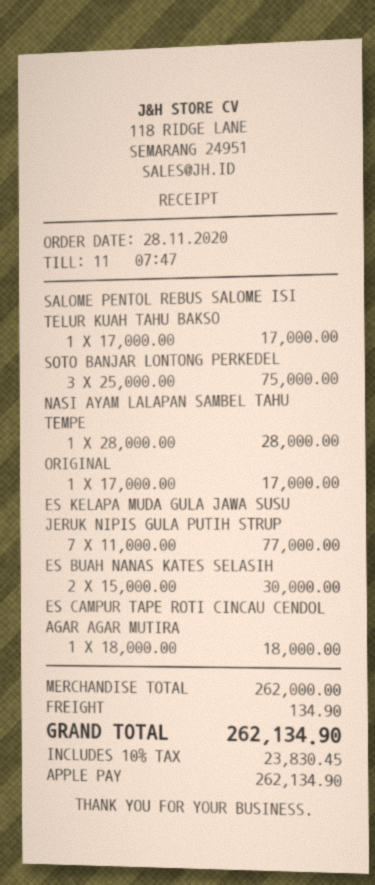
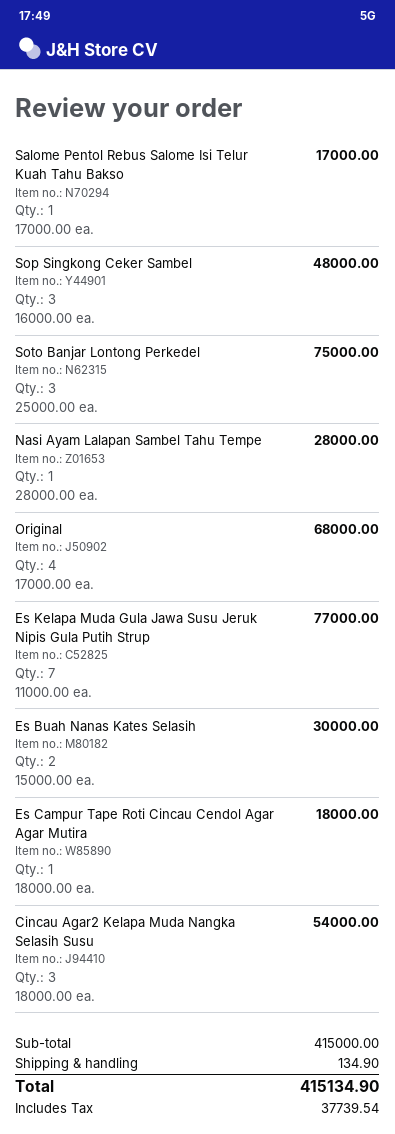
ORIGINAL: 1 x 17000.00 = 17000.00 -> 4 x 17000.00 = 68000.00
Sop Singkong Ceker Sambel: none -> 3 x 16000.00 = 48000.00
Cincau Agar2 Kelapa Muda Nangka Selasih Susu: none -> 3 x 18000.00 = 54000.00
subtotal: 262000.00 -> 415000.00
tax: 23830.45 -> 37739.54
total: 262134.90 -> 415134.90

